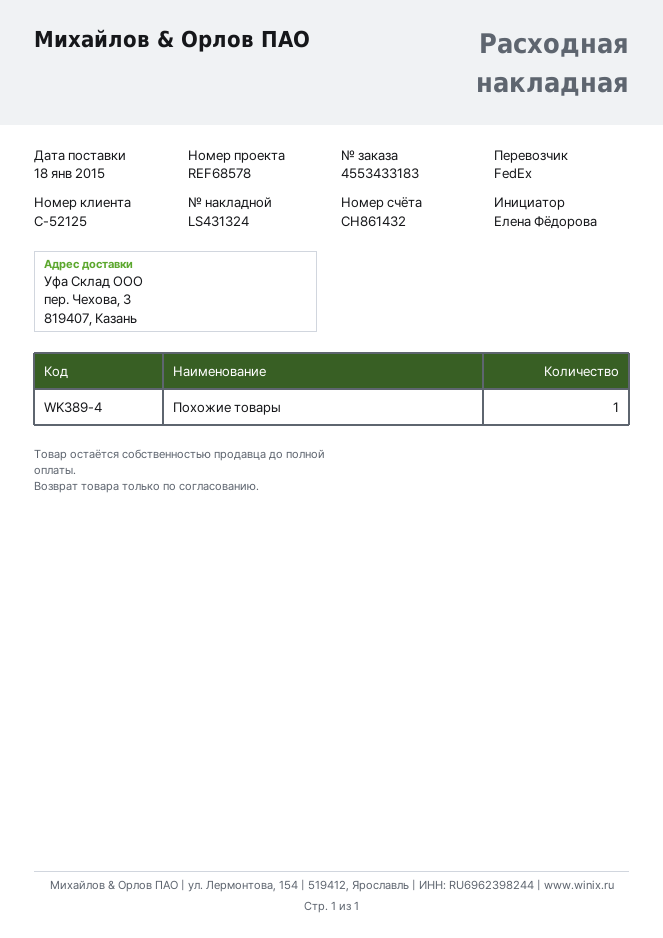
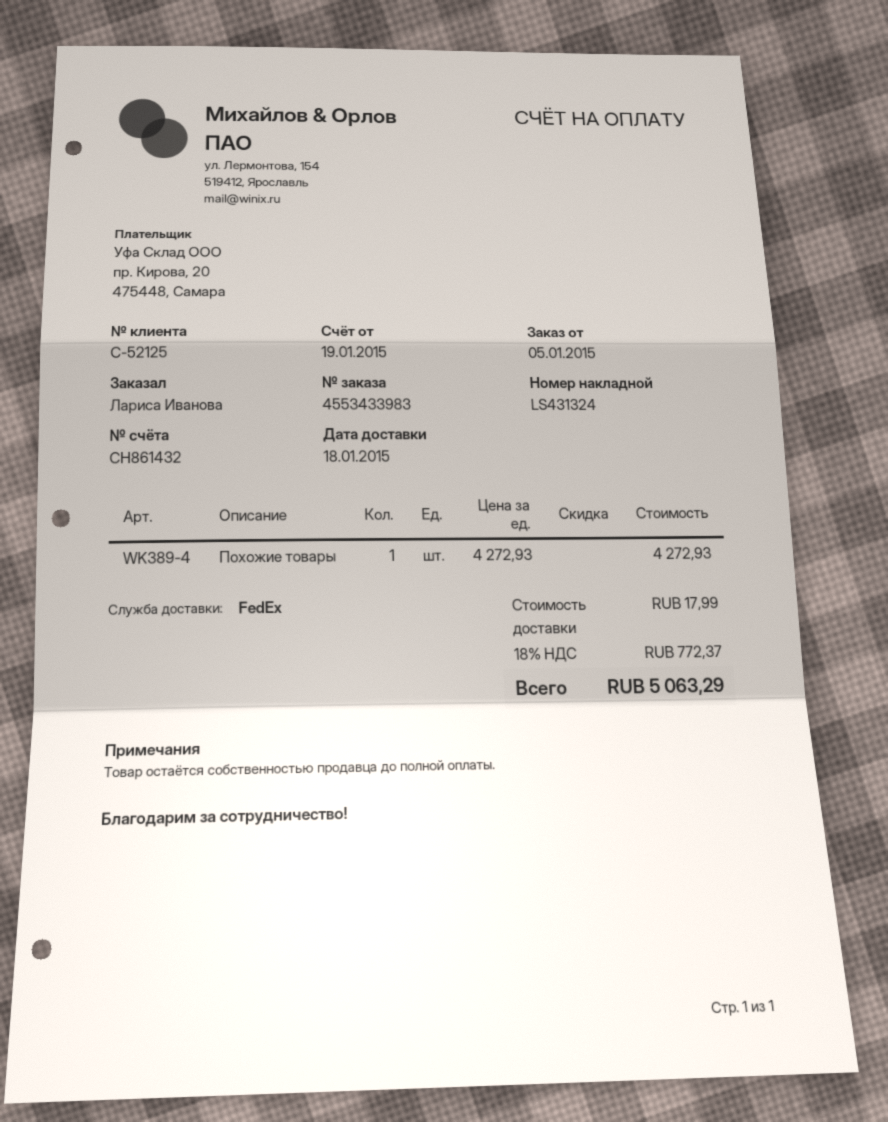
order number: 4553433183 -> 4553433983
ordered by: Елена Фёдорова -> Лариса Иванова

